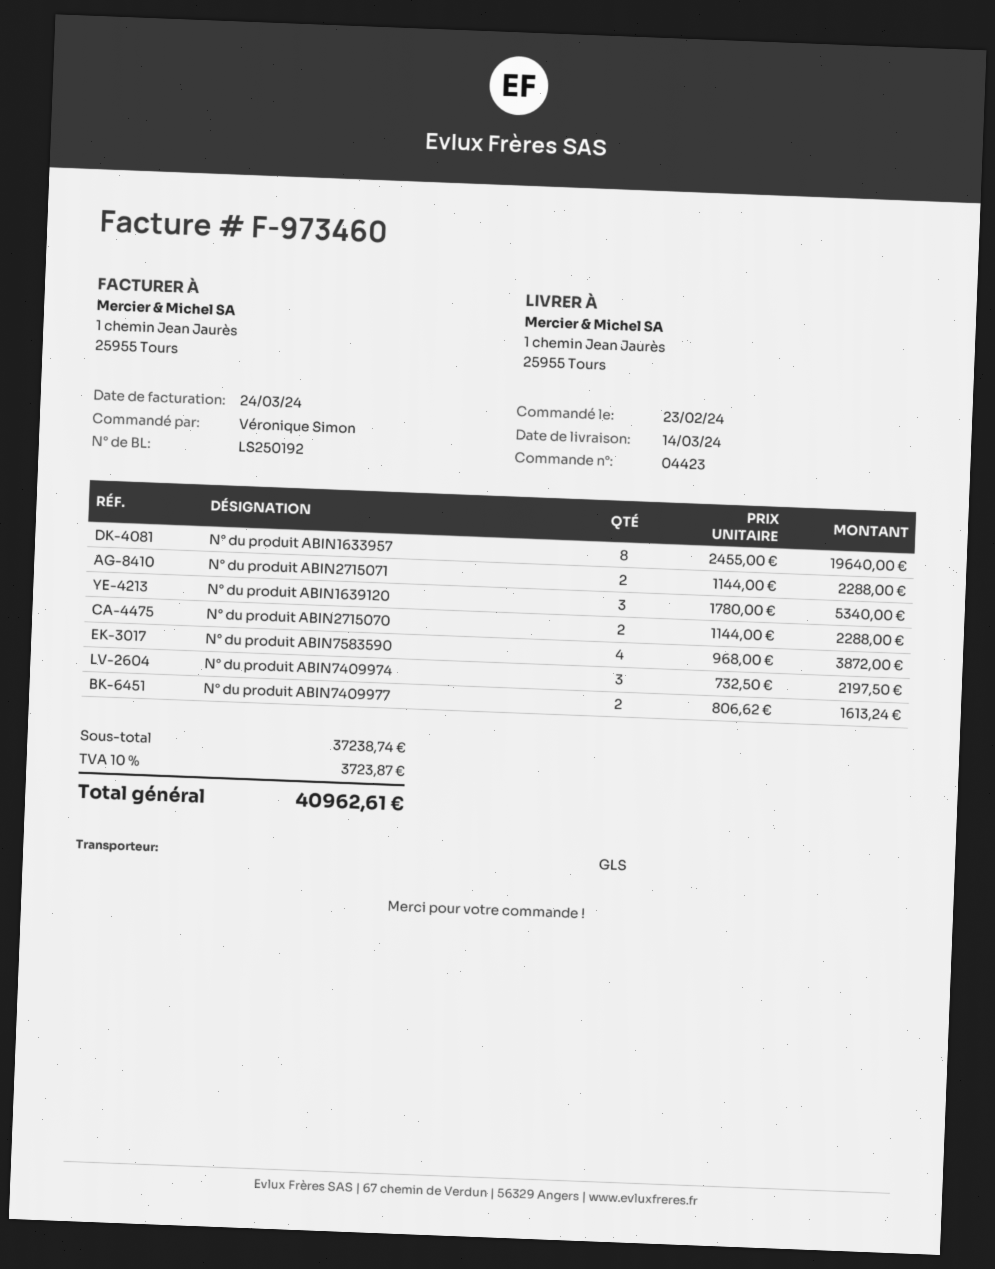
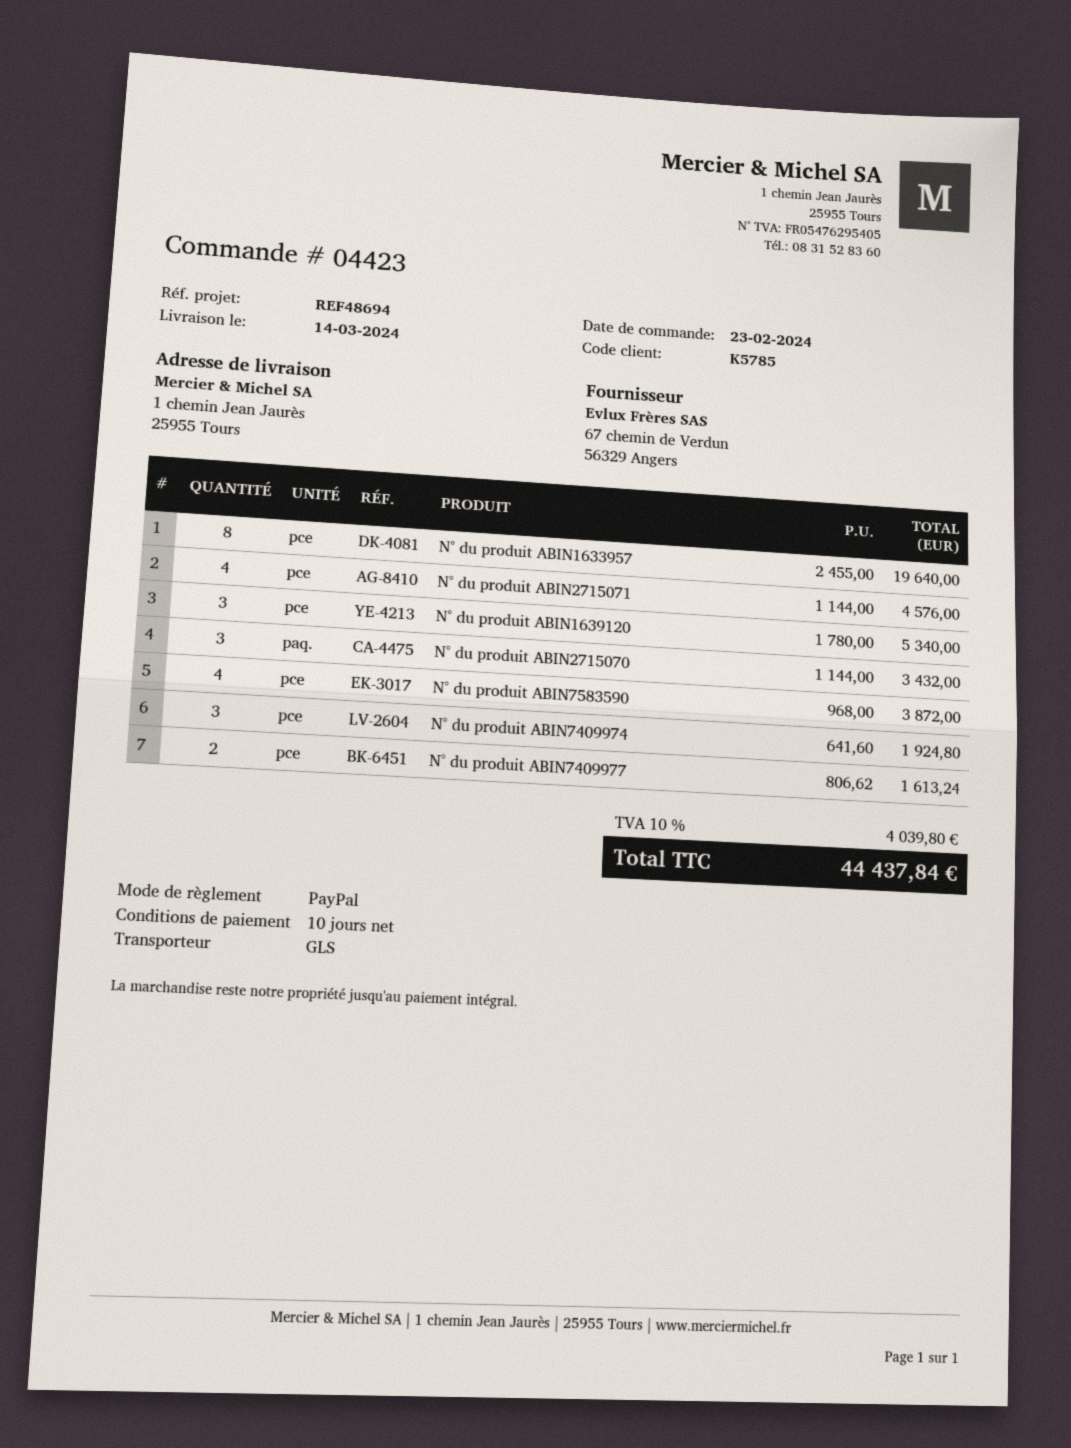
N° du produit ABIN2715071: 2 x 1144.00 = 2288.00 -> 4 x 1144.00 = 4576.00
N° du produit ABIN2715070: 2 x 1144.00 = 2288.00 -> 3 x 1144.00 = 3432.00
N° du produit ABIN7409974: 3 x 732.50 = 2197.50 -> 3 x 641.60 = 1924.80
tax: 10% = 3723.87 -> 10% = 4039.80
total: 40962.61 -> 44437.84

